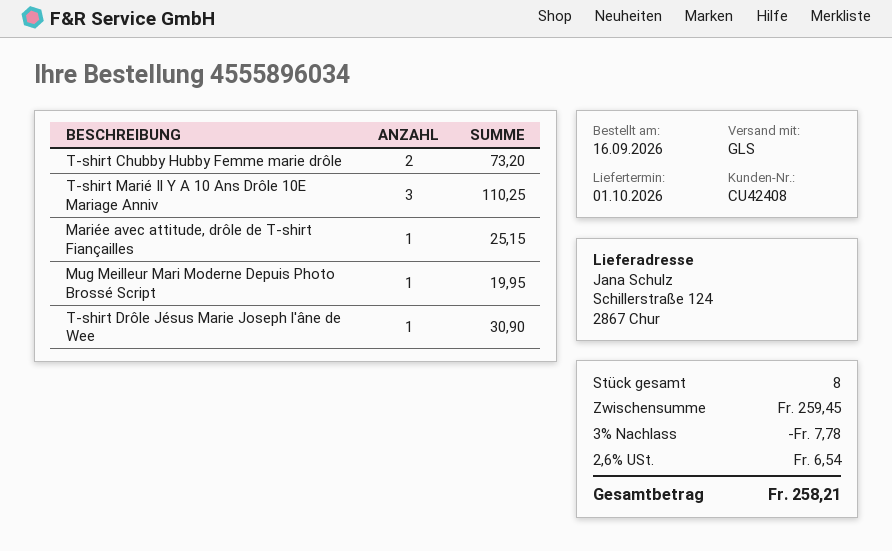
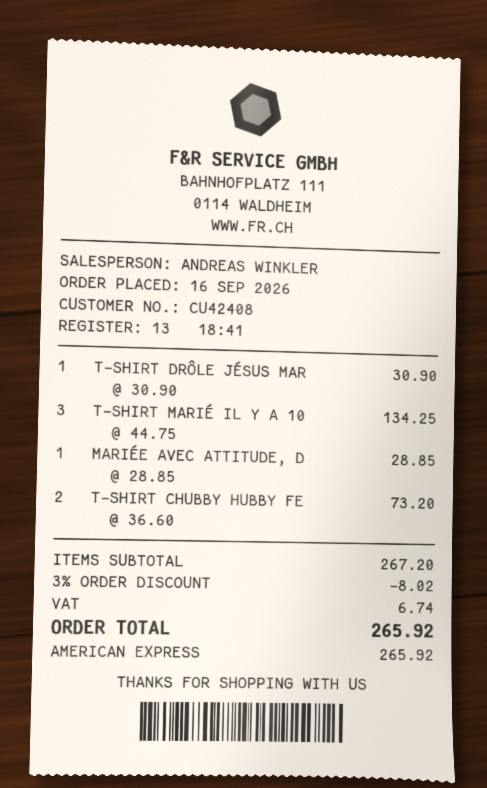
T-shirt Marié Il Y A 10 Ans Drôle 10E Mariage Anniv: 3 for 110.25 -> 3 for 134.25
Mariée avec attitude, drôle de T-shirt Fiançailles: 1 for 25.15 -> 1 for 28.85
Mug Meilleur Mari Moderne Depuis Photo Brossé Script: 1 for 19.95 -> none
subtotal: 259.45 -> 267.20
discount: 3% = 7.78 -> 3% = 8.02
tax: 6.54 -> 6.74
total: 258.21 -> 265.92

